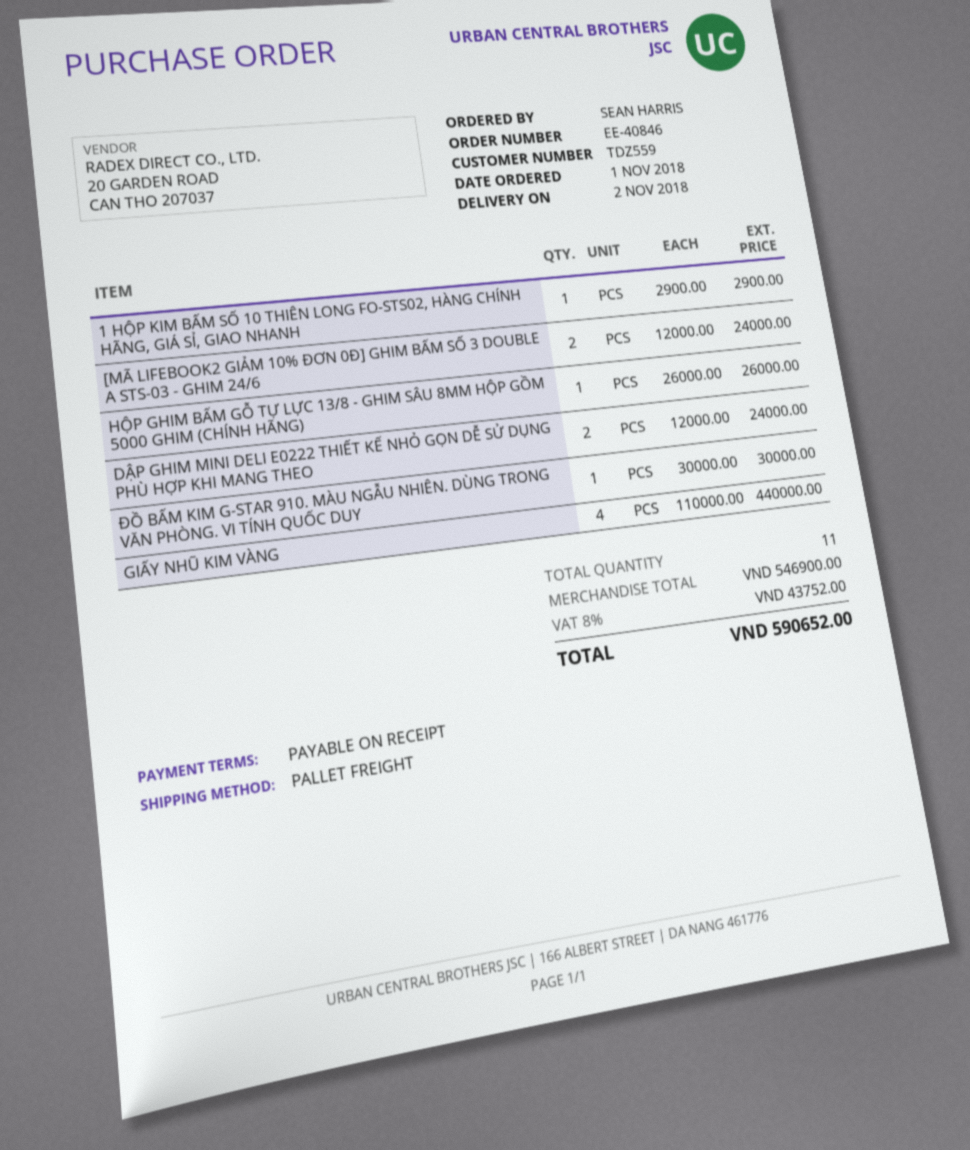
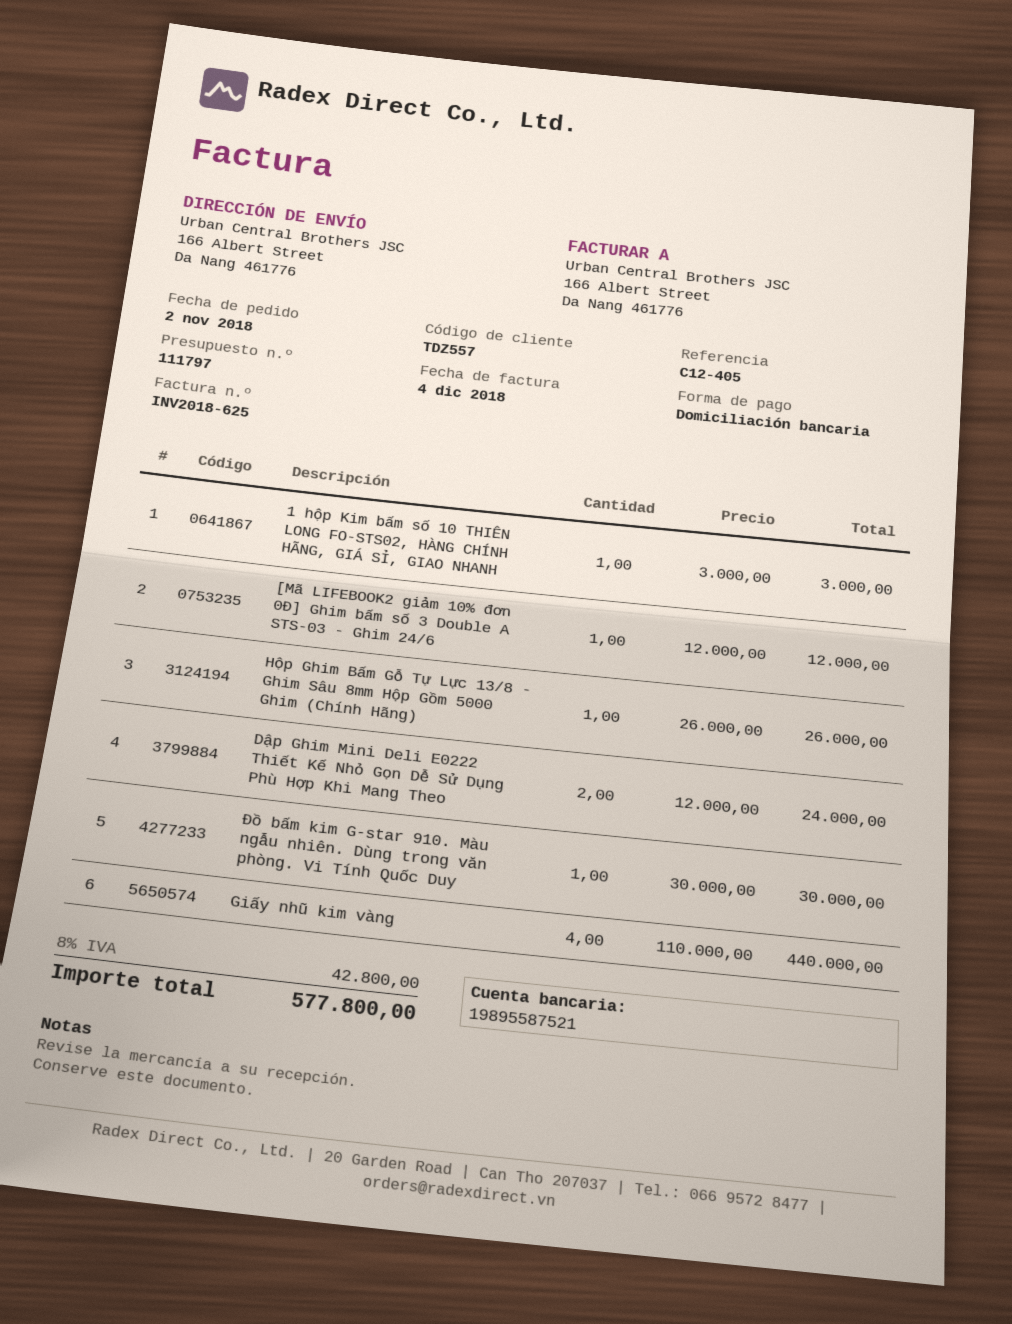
order date: 2018-11-01 -> 2018-11-02
customer number: TDZ559 -> TDZ557
1 HỘP KIM BẤM SỐ 10 THIÊN LONG FO-STS02, HÀNG CHÍNH HÃNG, GIÁ SỈ, GIAO NHANH: 1 x 2900.00 = 2900.00 -> 1 x 3000.00 = 3000.00
[MÃ LIFEBOOK2 GIẢM 10% ĐƠN 0Đ] GHIM BẤM SỐ 3 DOUBLE A STS-03 - GHIM 24/6: 2 x 12000.00 = 24000.00 -> 1 x 12000.00 = 12000.00
tax: 8% = 43752.00 -> 8% = 42800.00
total: 590652.00 -> 577800.00

